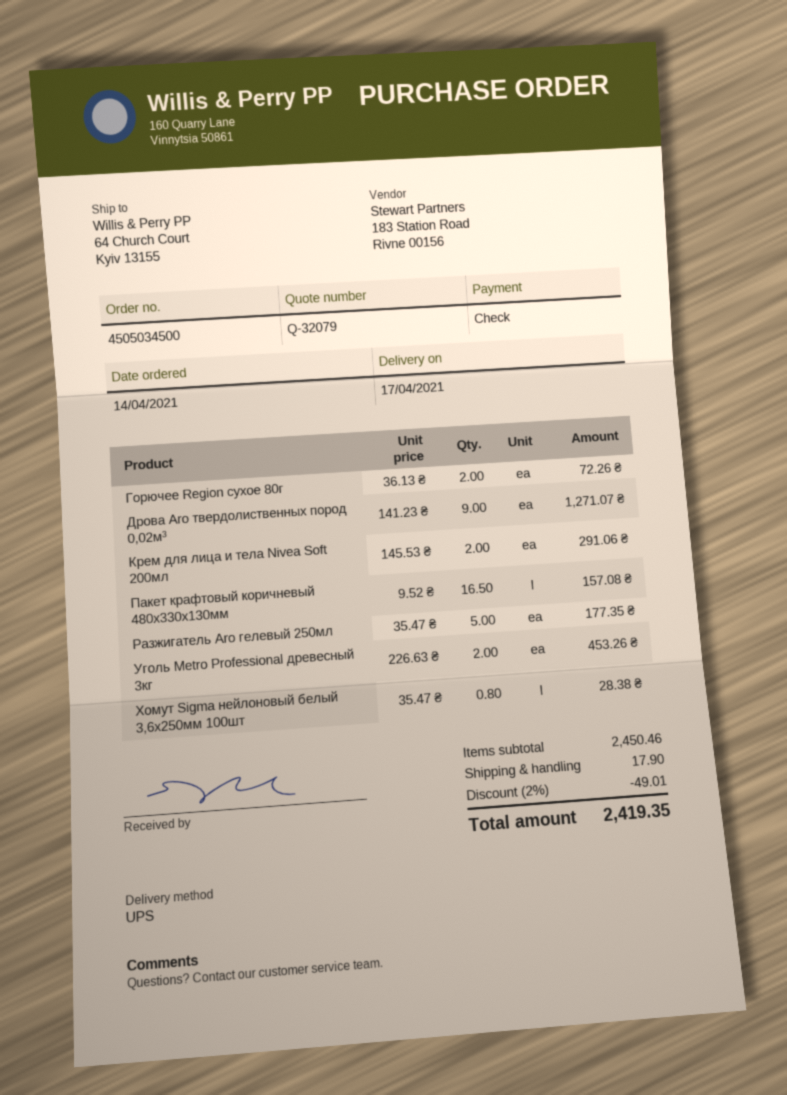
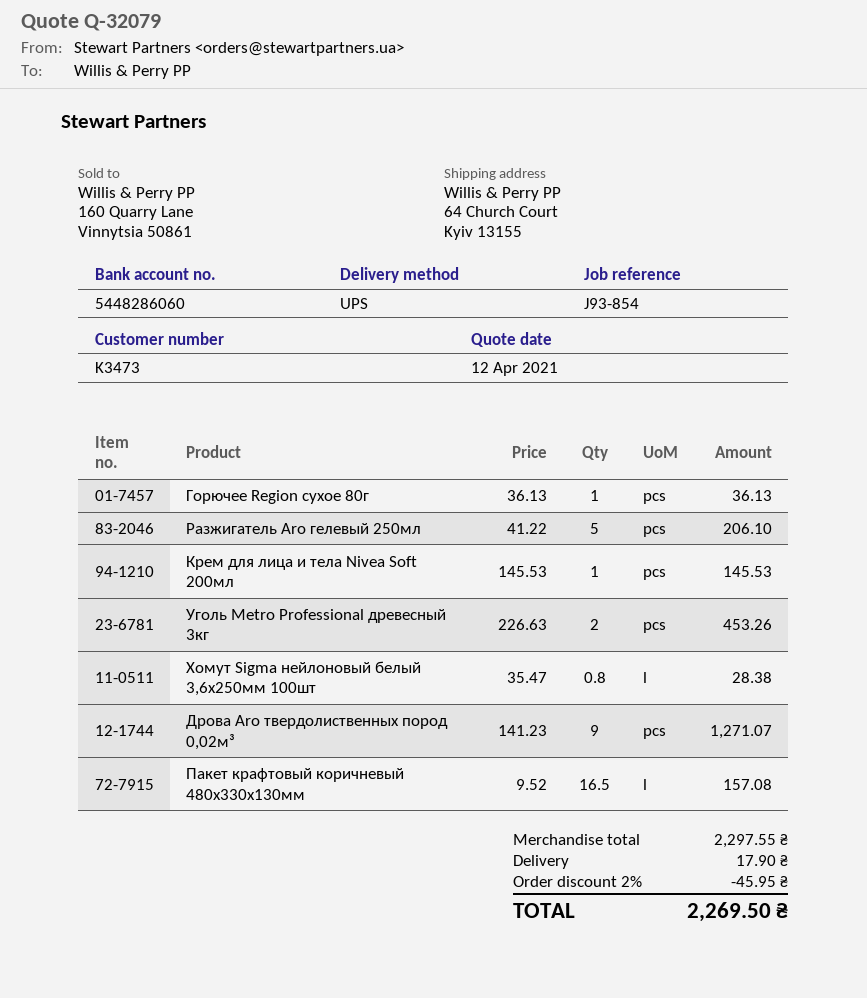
Горючее Region сухое 80г: 2 x 36.13 = 72.26 -> 1 x 36.13 = 36.13
Крем для лица и тела Nivea Soft 200мл: 2 x 145.53 = 291.06 -> 1 x 145.53 = 145.53
Разжигатель Aro гелевый 250мл: 5 x 35.47 = 177.35 -> 5 x 41.22 = 206.10
subtotal: 2450.46 -> 2297.55
discount: 2% = 49.01 -> 2% = 45.95
total: 2419.35 -> 2269.50

